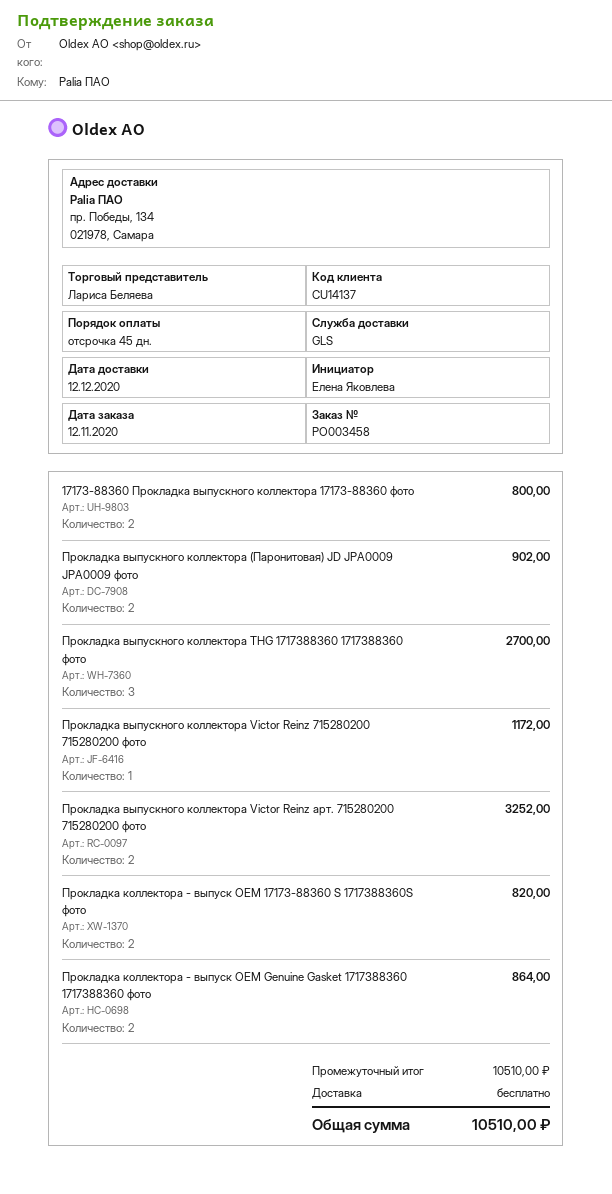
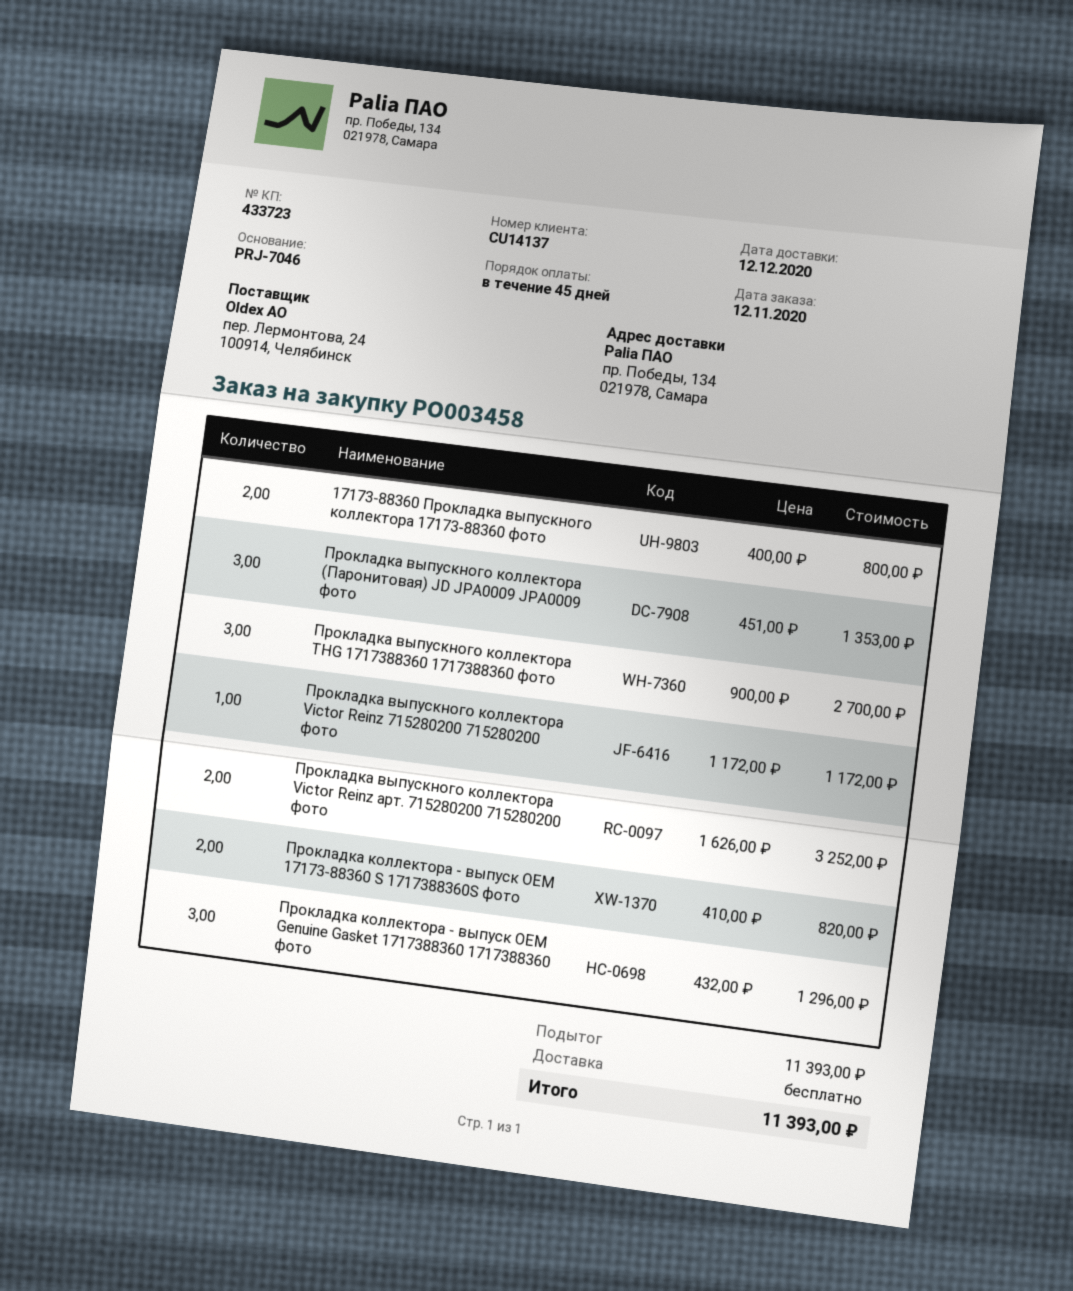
Прокладка выпускного коллектора (Паронитовая) JD JPA0009 JPA0009 фото: 2 for 902.00 -> 3 for 1353.00
Прокладка коллектора - выпуск OEM Genuine Gasket 1717388360 1717388360 фото: 2 for 864.00 -> 3 for 1296.00
subtotal: 10510.00 -> 11393.00
total: 10510.00 -> 11393.00

